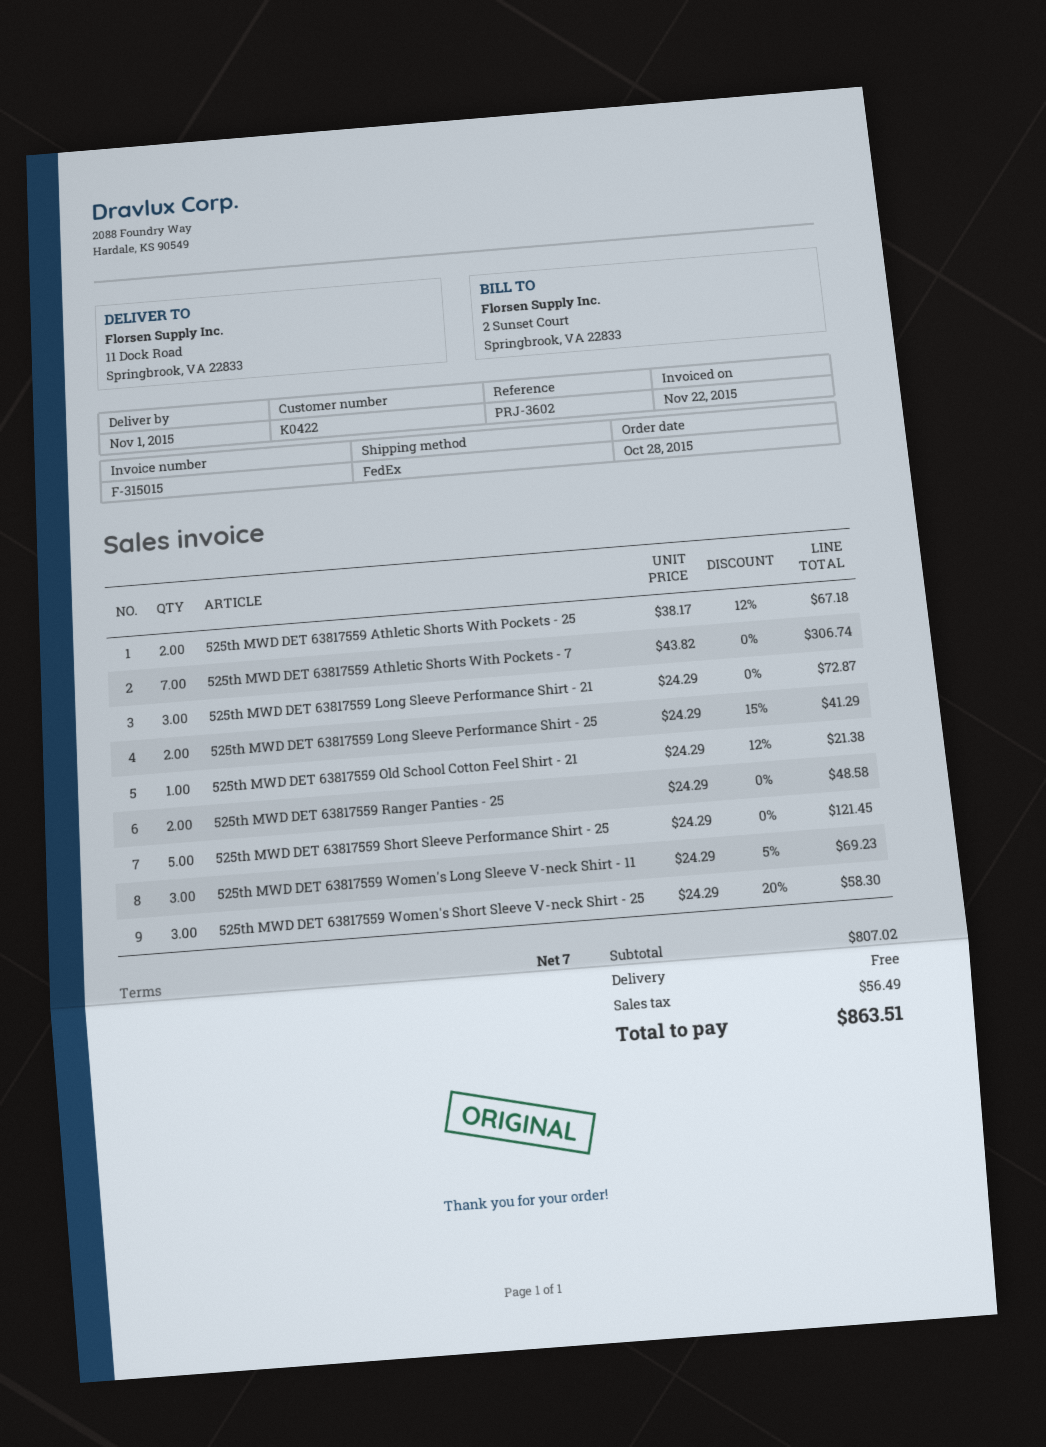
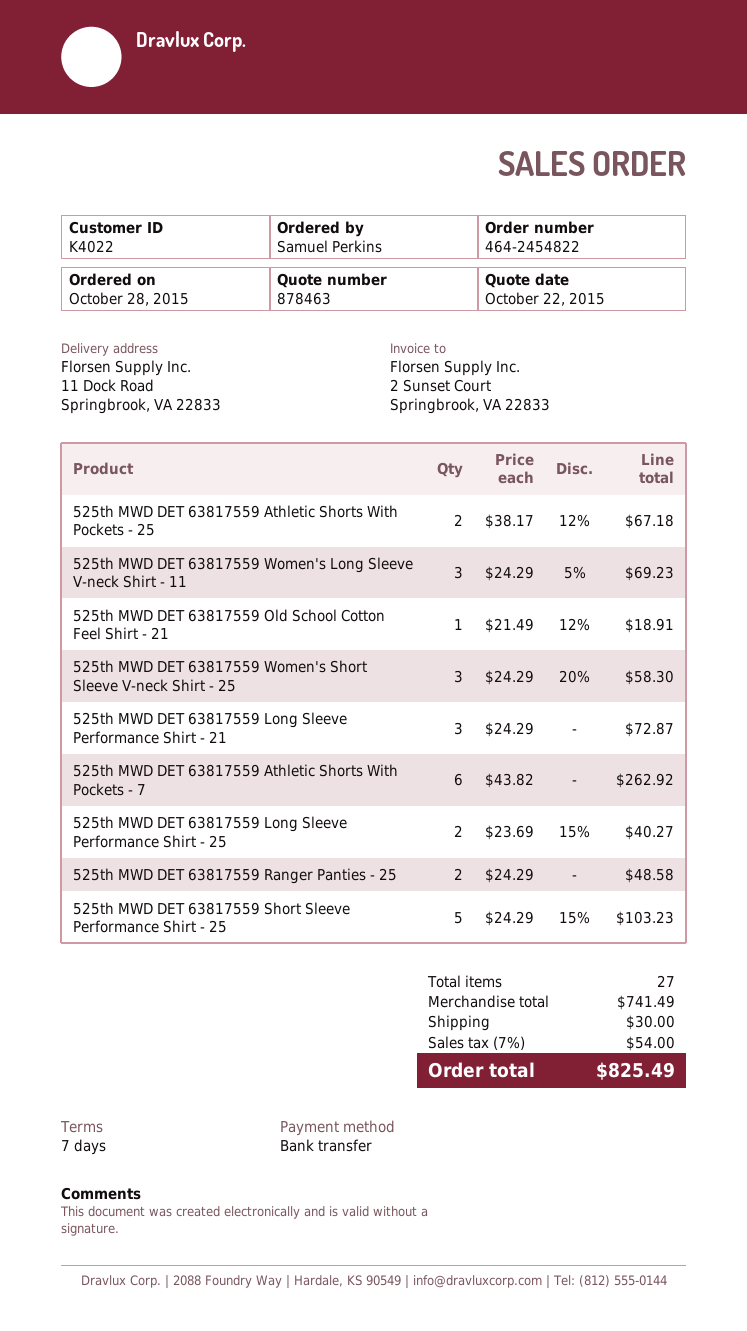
customer number: K0422 -> K4022
525th MWD DET 63817559 Athletic Shorts With Pockets - 7: 7 x 43.82 = 306.74 -> 6 x 43.82 = 262.92
525th MWD DET 63817559 Long Sleeve Performance Shirt - 25: 2 x 24.29 - 15% = 41.29 -> 2 x 23.69 - 15% = 40.27
525th MWD DET 63817559 Old School Cotton Feel Shirt - 21: 1 x 24.29 - 12% = 21.38 -> 1 x 21.49 - 12% = 18.91
525th MWD DET 63817559 Short Sleeve Performance Shirt - 25: 5 x 24.29 = 121.45 -> 5 x 24.29 - 15% = 103.23
subtotal: 807.02 -> 741.49
shipping: 0.00 -> 30.00
tax: 56.49 -> 54.00
total: 863.51 -> 825.49

